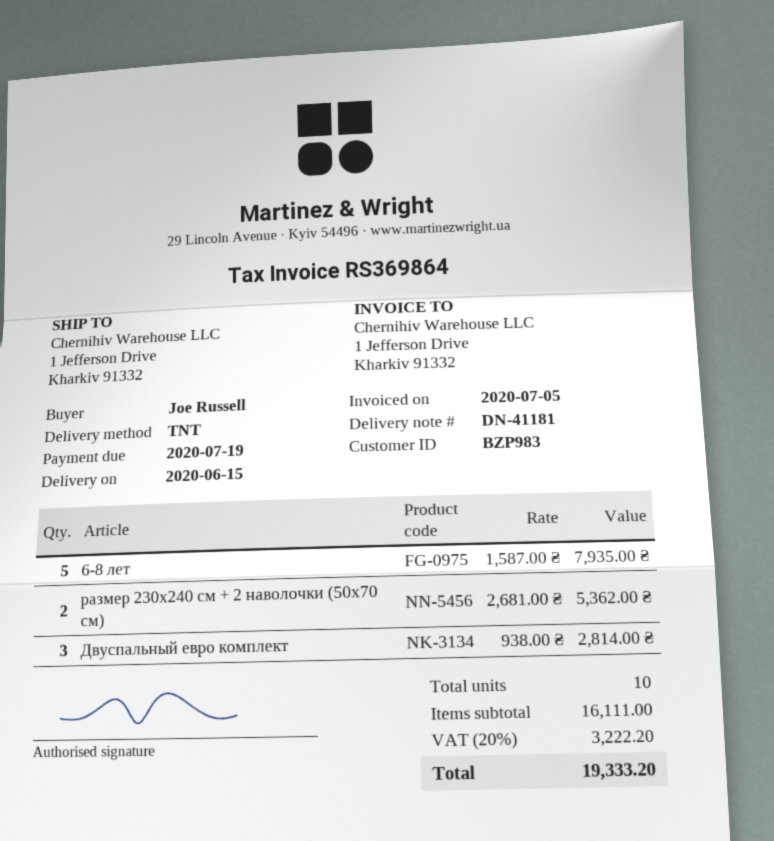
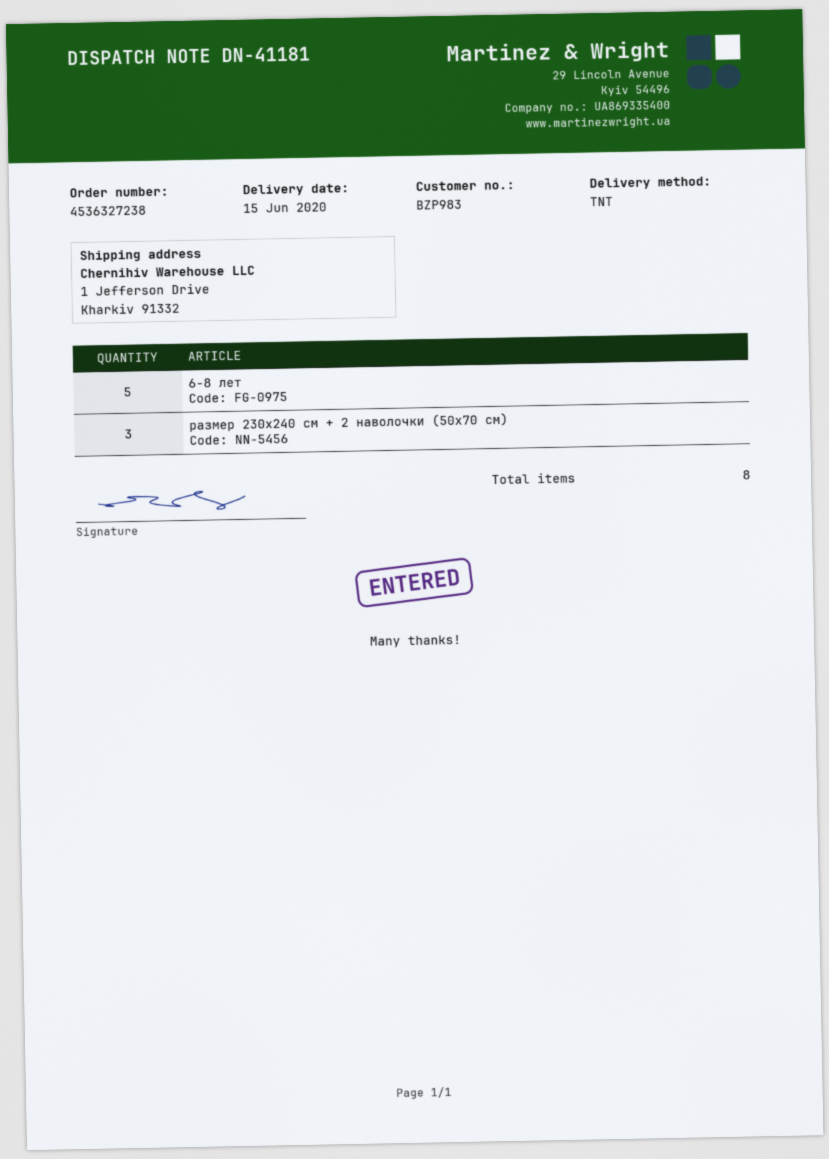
размер 230х240 см + 2 наволочки (50х70 см): 2 -> 3
Двуспальный евро комплект: 3 -> none
total quantity: 10 -> 8

